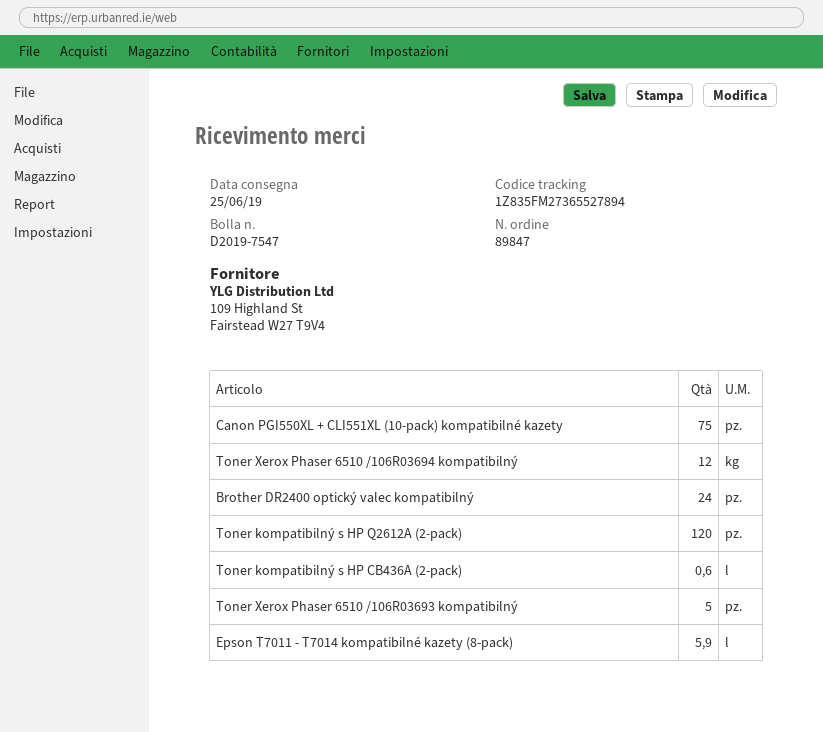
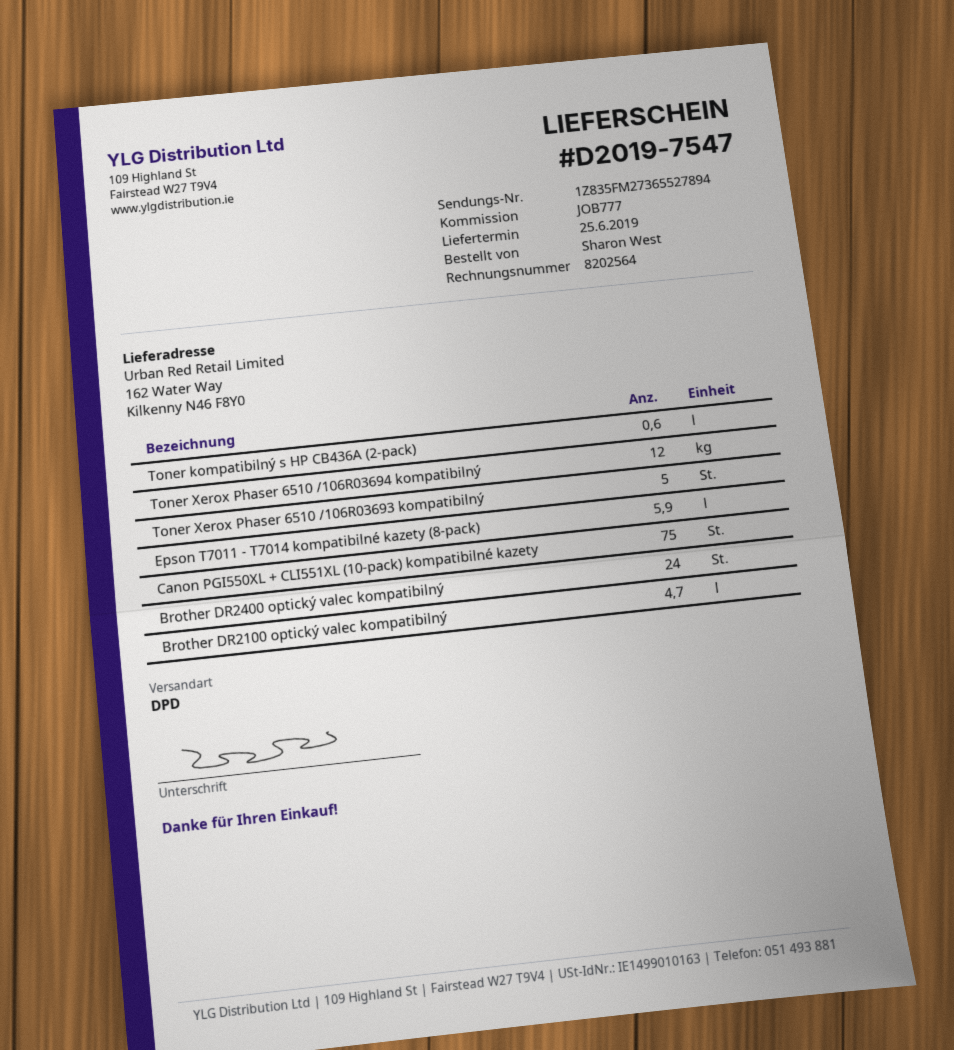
Toner kompatibilný s HP Q2612A (2-pack): 120 -> none
Brother DR2100 optický valec kompatibilný: none -> 4.7

